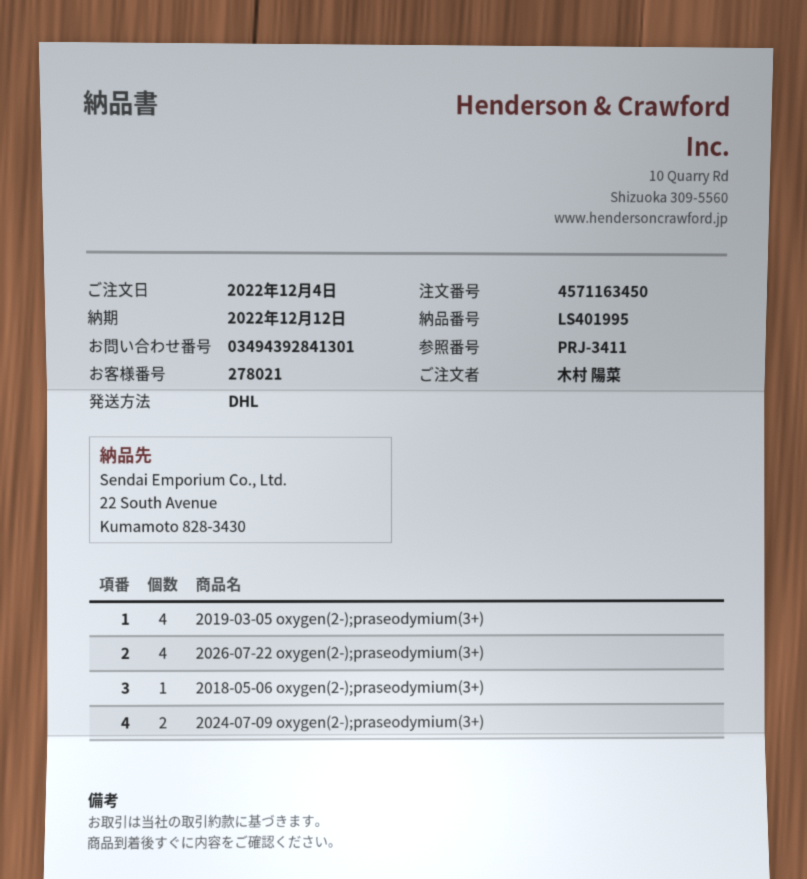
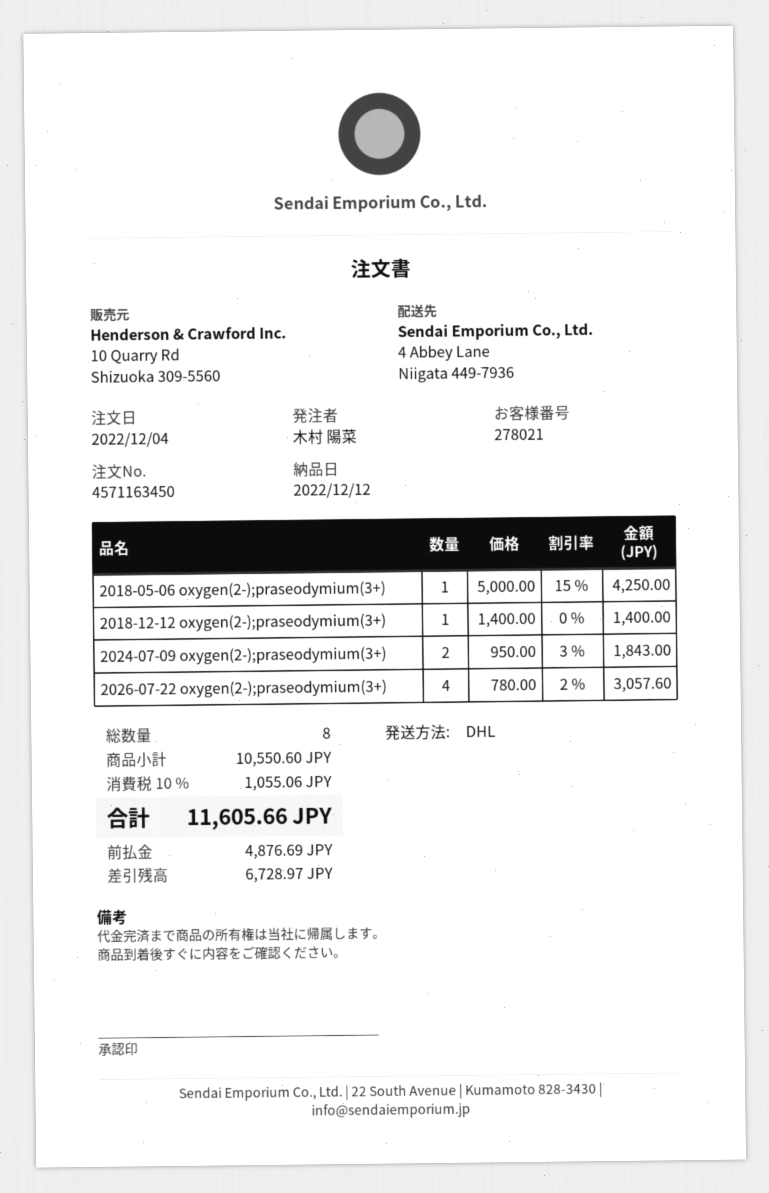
ship to: 22 South Avenue, Kumamoto 828-3430 -> 4 Abbey Lane, Niigata 449-7936
2019-03-05 oxygen(2-);praseodymium(3+): 4 -> none
2018-12-12 oxygen(2-);praseodymium(3+): none -> 1

